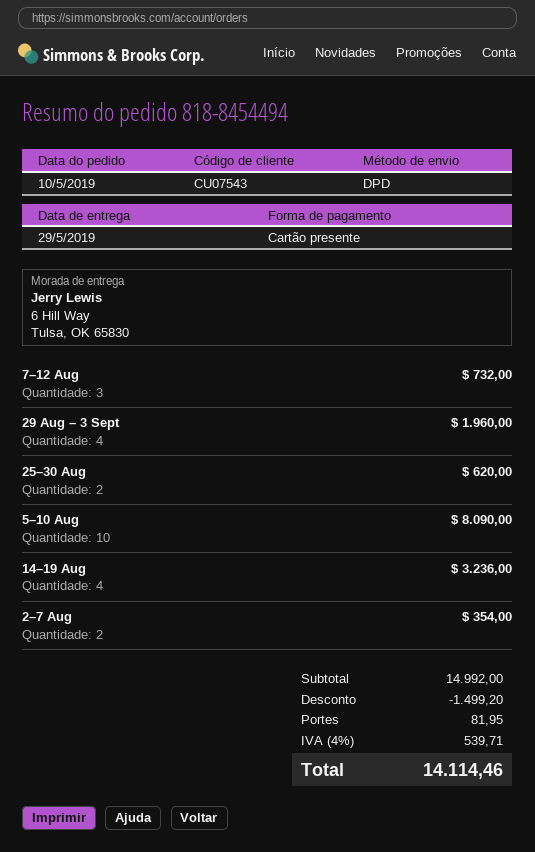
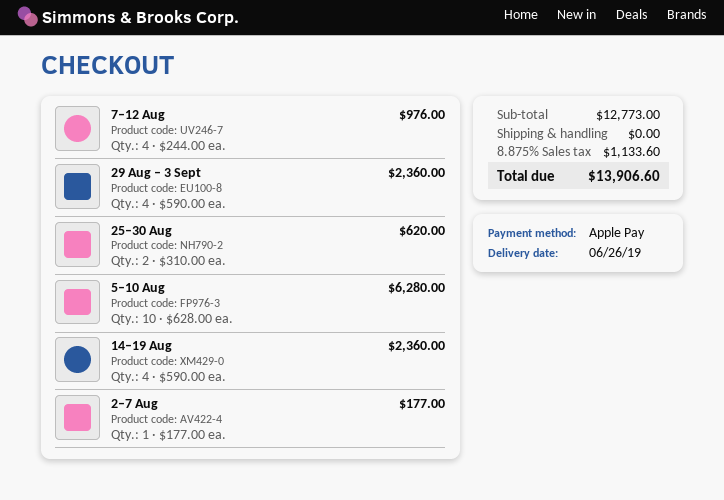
delivery date: 2019-05-29 -> 2019-06-26
payment method: gift card -> Apple Pay
7–12 Aug: 3 for 732.00 -> 4 for 976.00
29 Aug – 3 Sept: 4 for 1960.00 -> 4 for 2360.00
5–10 Aug: 10 for 8090.00 -> 10 for 6280.00
14–19 Aug: 4 for 3236.00 -> 4 for 2360.00
2–7 Aug: 2 for 354.00 -> 1 for 177.00
subtotal: 14992.00 -> 12773.00
discount: 1499.20 -> none
shipping: 81.95 -> 0.00
tax: 4% = 539.71 -> 8.875% = 1133.60
total: 14114.46 -> 13906.60

